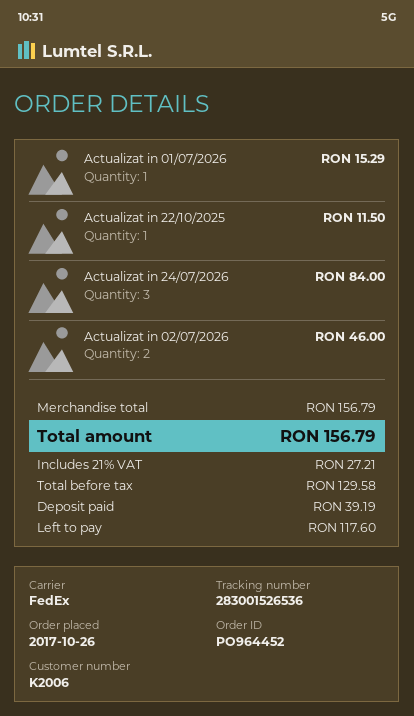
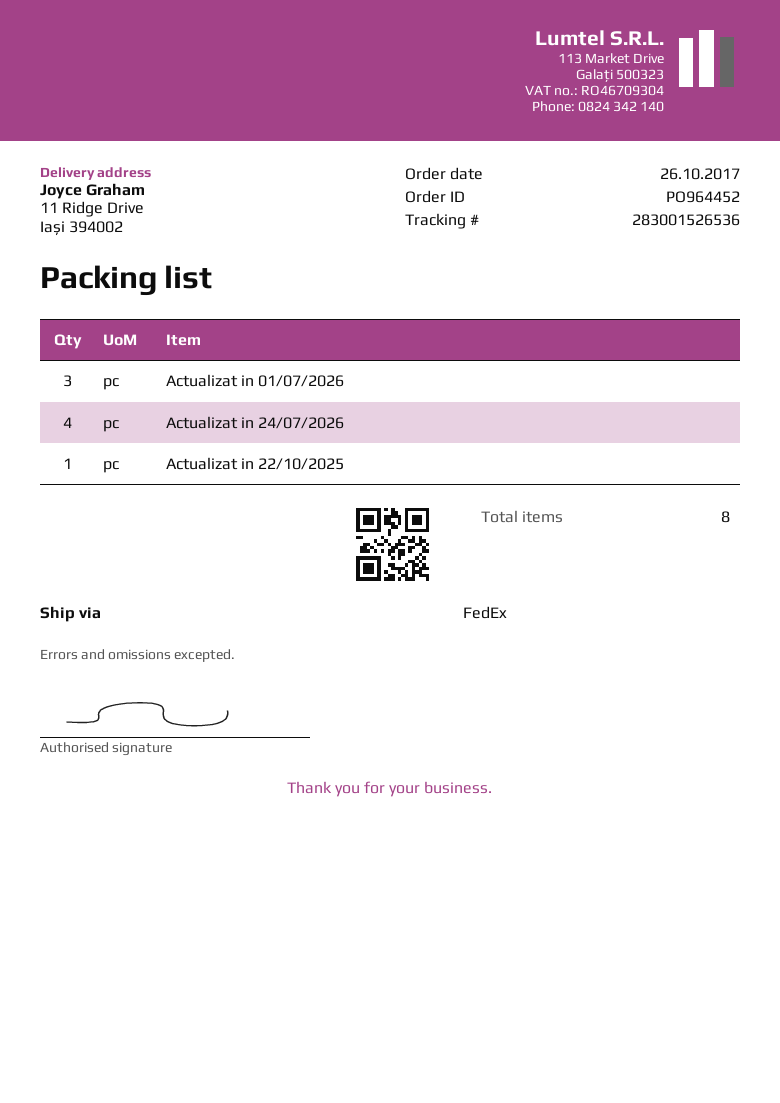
Actualizat in 01/07/2026: 1 -> 3
Actualizat in 24/07/2026: 3 -> 4
Actualizat in 02/07/2026: 2 -> none

